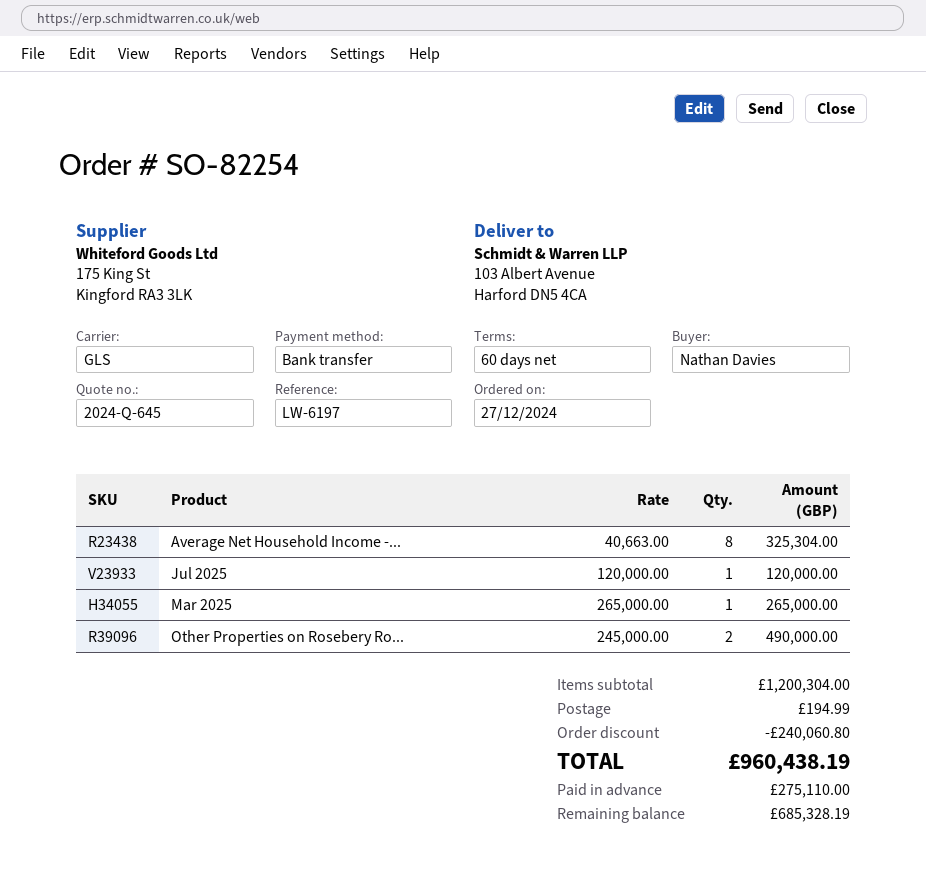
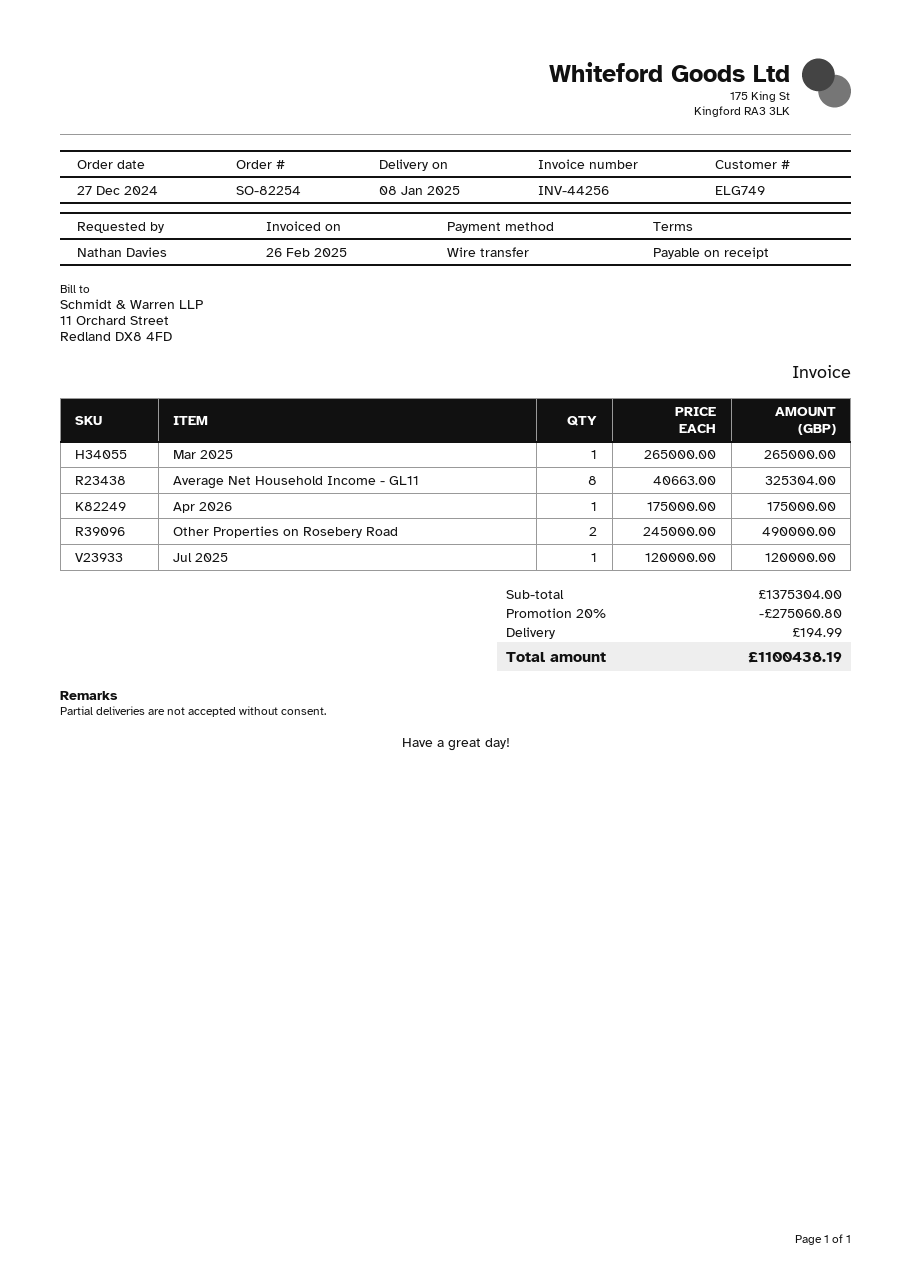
payment terms: 60 days -> on receipt
Apr 2026: none -> 1 x 175000.00 = 175000.00
subtotal: 1200304.00 -> 1375304.00
discount: 240060.80 -> 275060.80
total: 960438.19 -> 1100438.19

